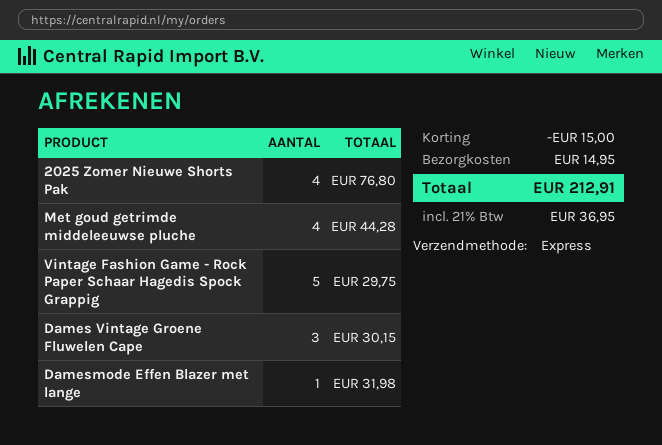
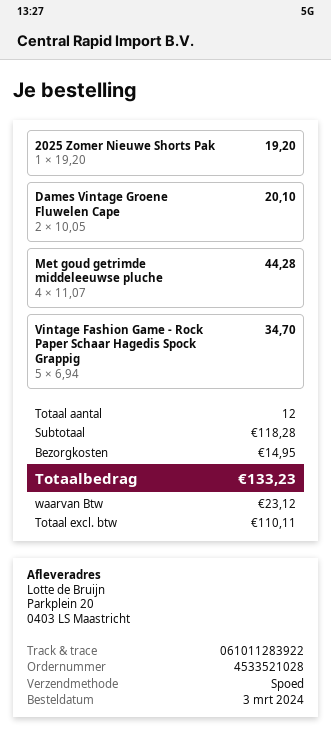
2025 Zomer Nieuwe Shorts Pak: 4 for 76.80 -> 1 for 19.20
Vintage Fashion Game - Rock Paper Schaar Hagedis Spock Grappig: 5 for 29.75 -> 5 for 34.70
Dames Vintage Groene Fluwelen Cape: 3 for 30.15 -> 2 for 20.10
Damesmode Effen Blazer met lange: 1 for 31.98 -> none
discount: 15.00 -> none
tax: 36.95 -> 23.12
total: 212.91 -> 133.23

